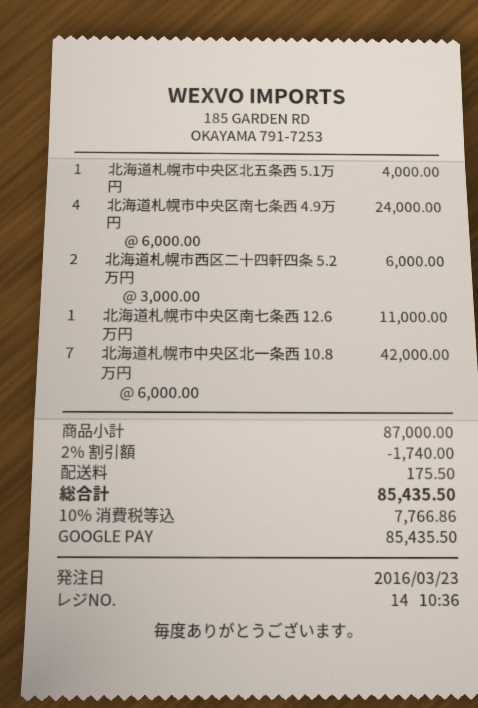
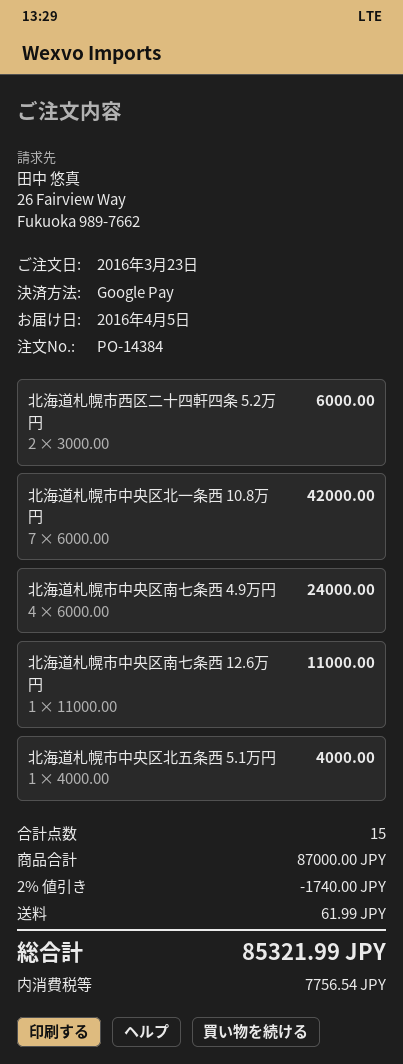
shipping: 175.50 -> 61.99
tax: 7766.86 -> 7756.54
total: 85435.50 -> 85321.99

